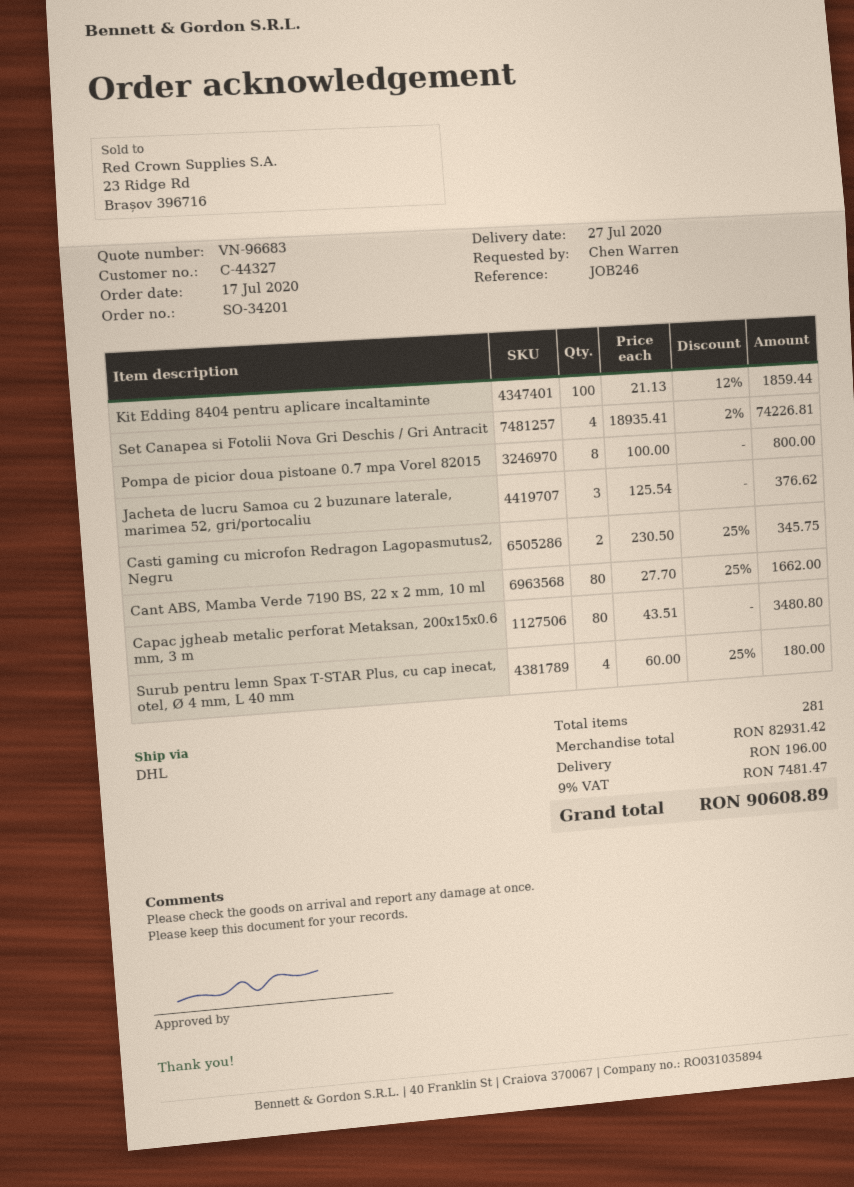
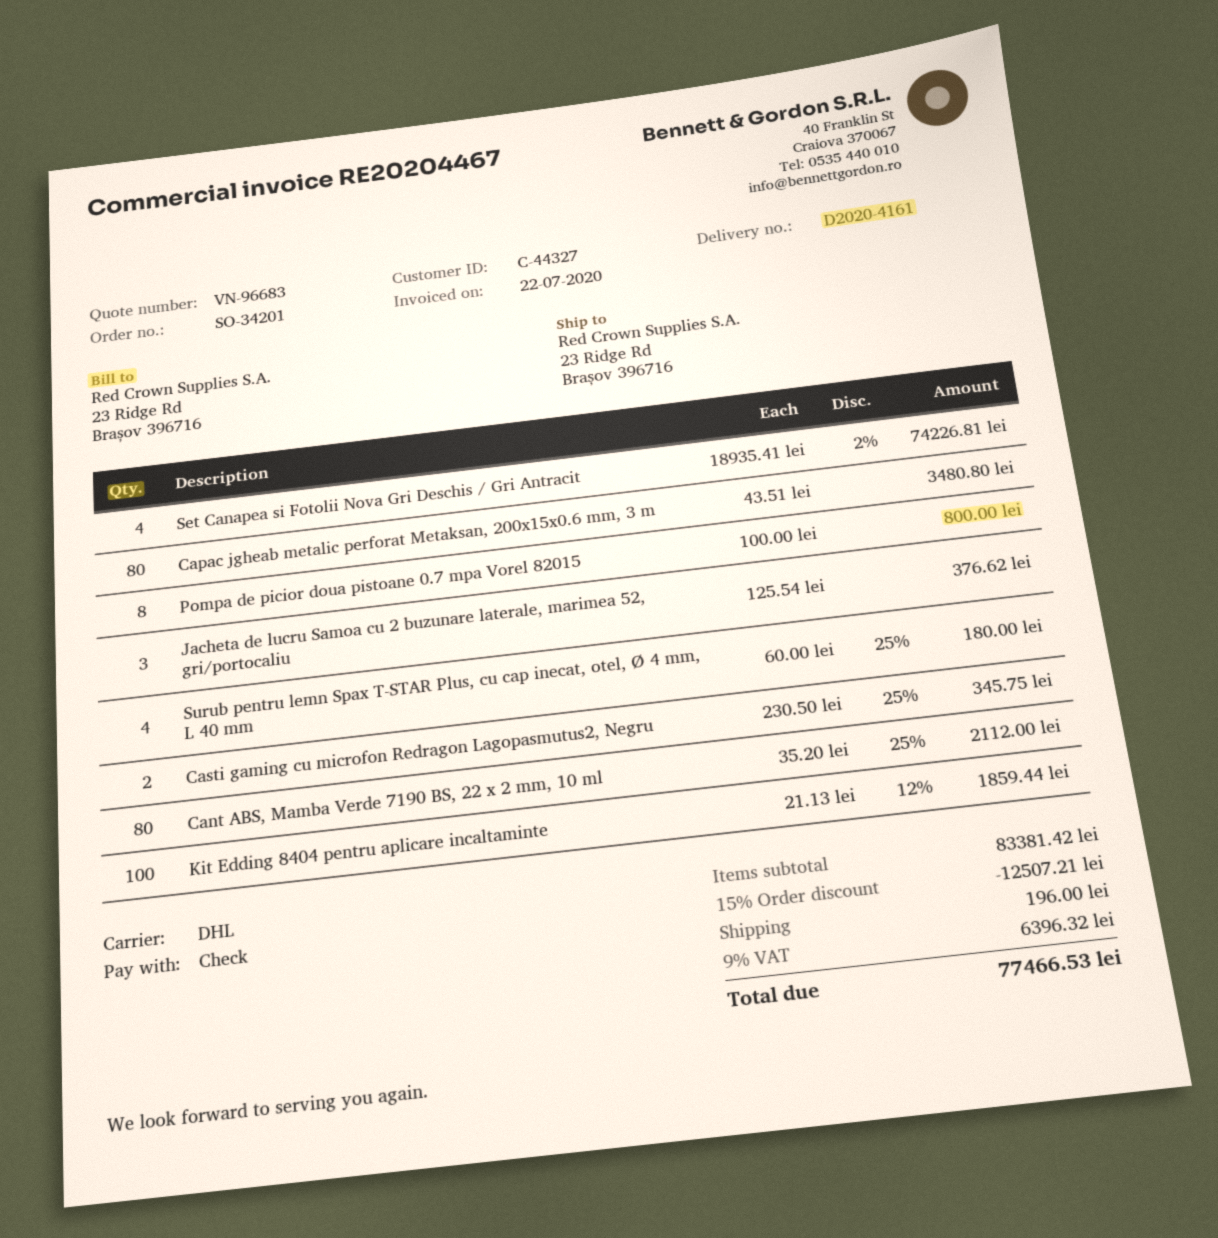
Cant ABS, Mamba Verde 7190 BS, 22 x 2 mm, 10 ml: 80 x 27.70 - 25% = 1662.00 -> 80 x 35.20 - 25% = 2112.00
subtotal: 82931.42 -> 83381.42
discount: none -> 15% = 12507.21
tax: 9% = 7481.47 -> 9% = 6396.32
total: 90608.89 -> 77466.53

